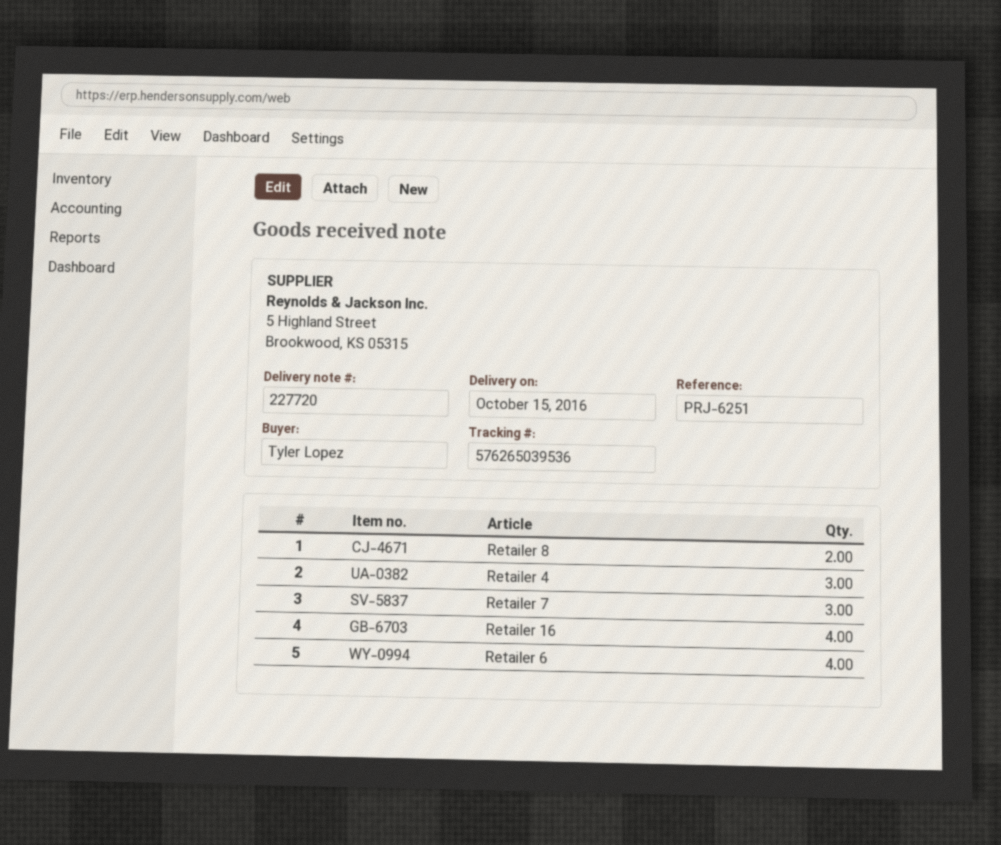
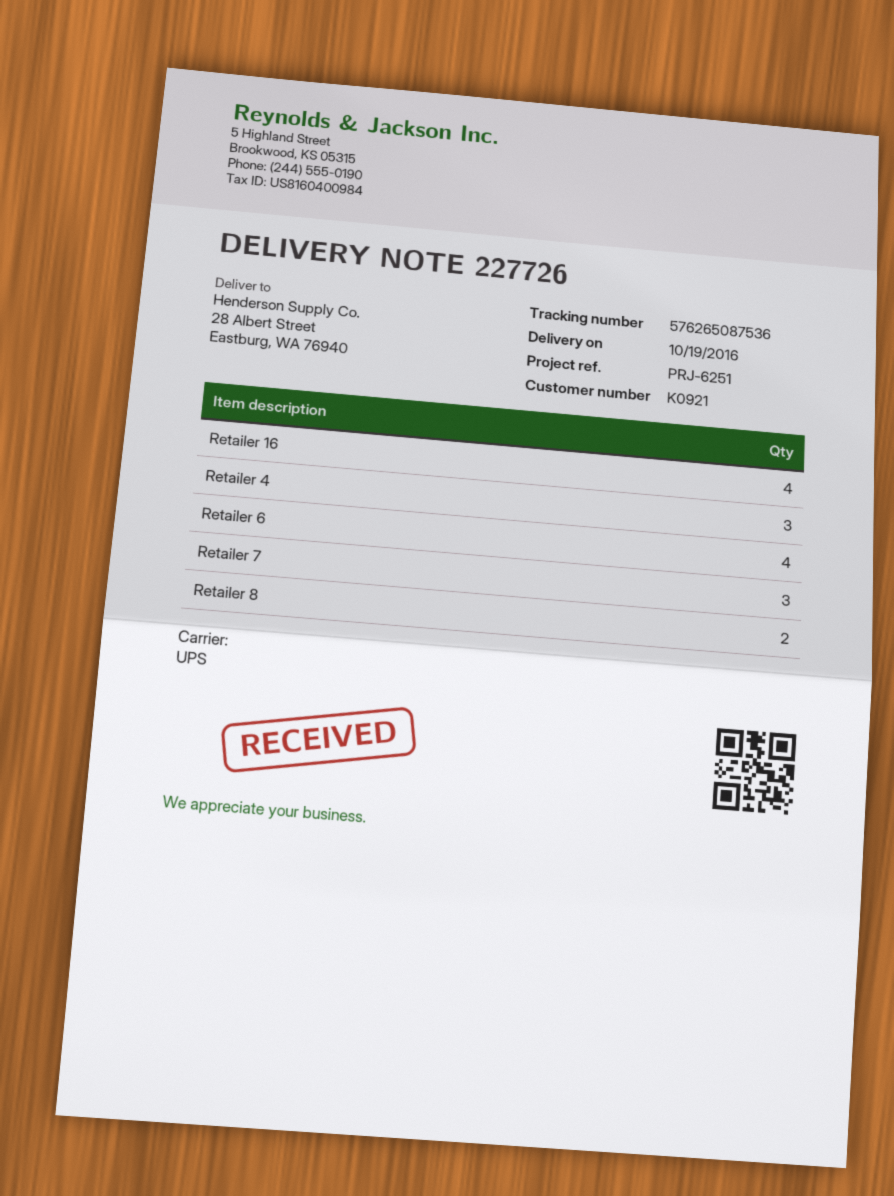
delivery note number: 227720 -> 227726
delivery date: 2016-10-15 -> 2016-10-19
tracking number: 576265039536 -> 576265087536

